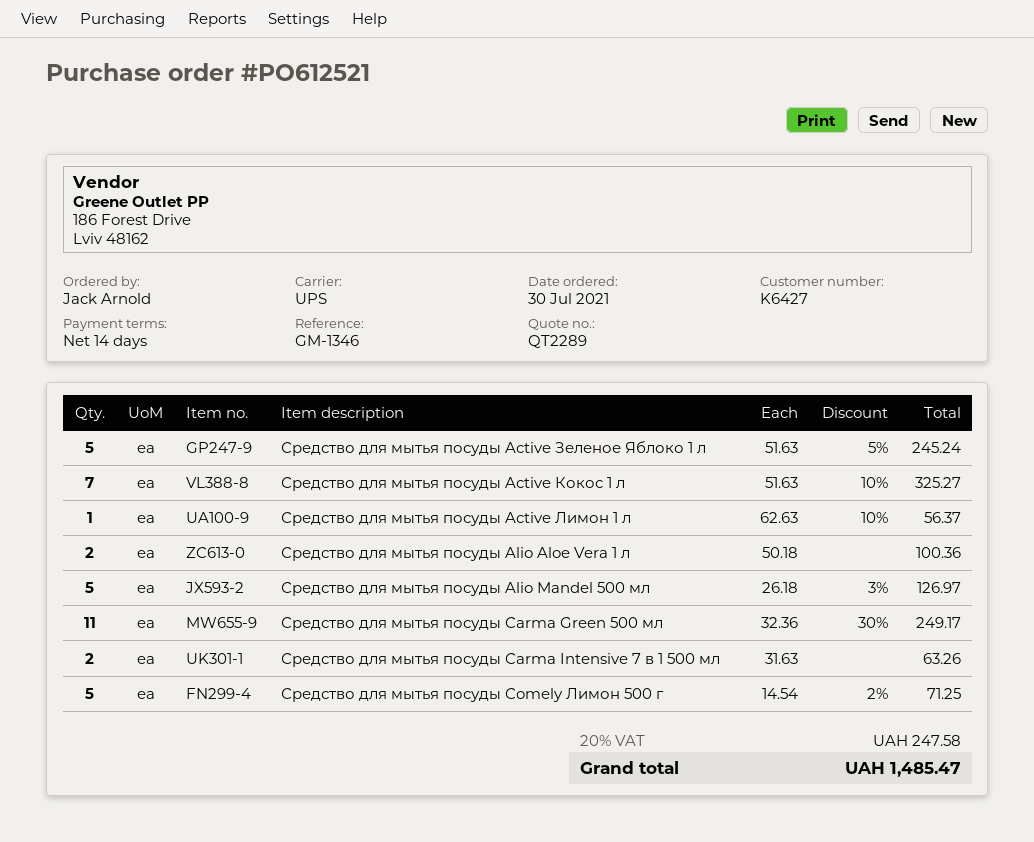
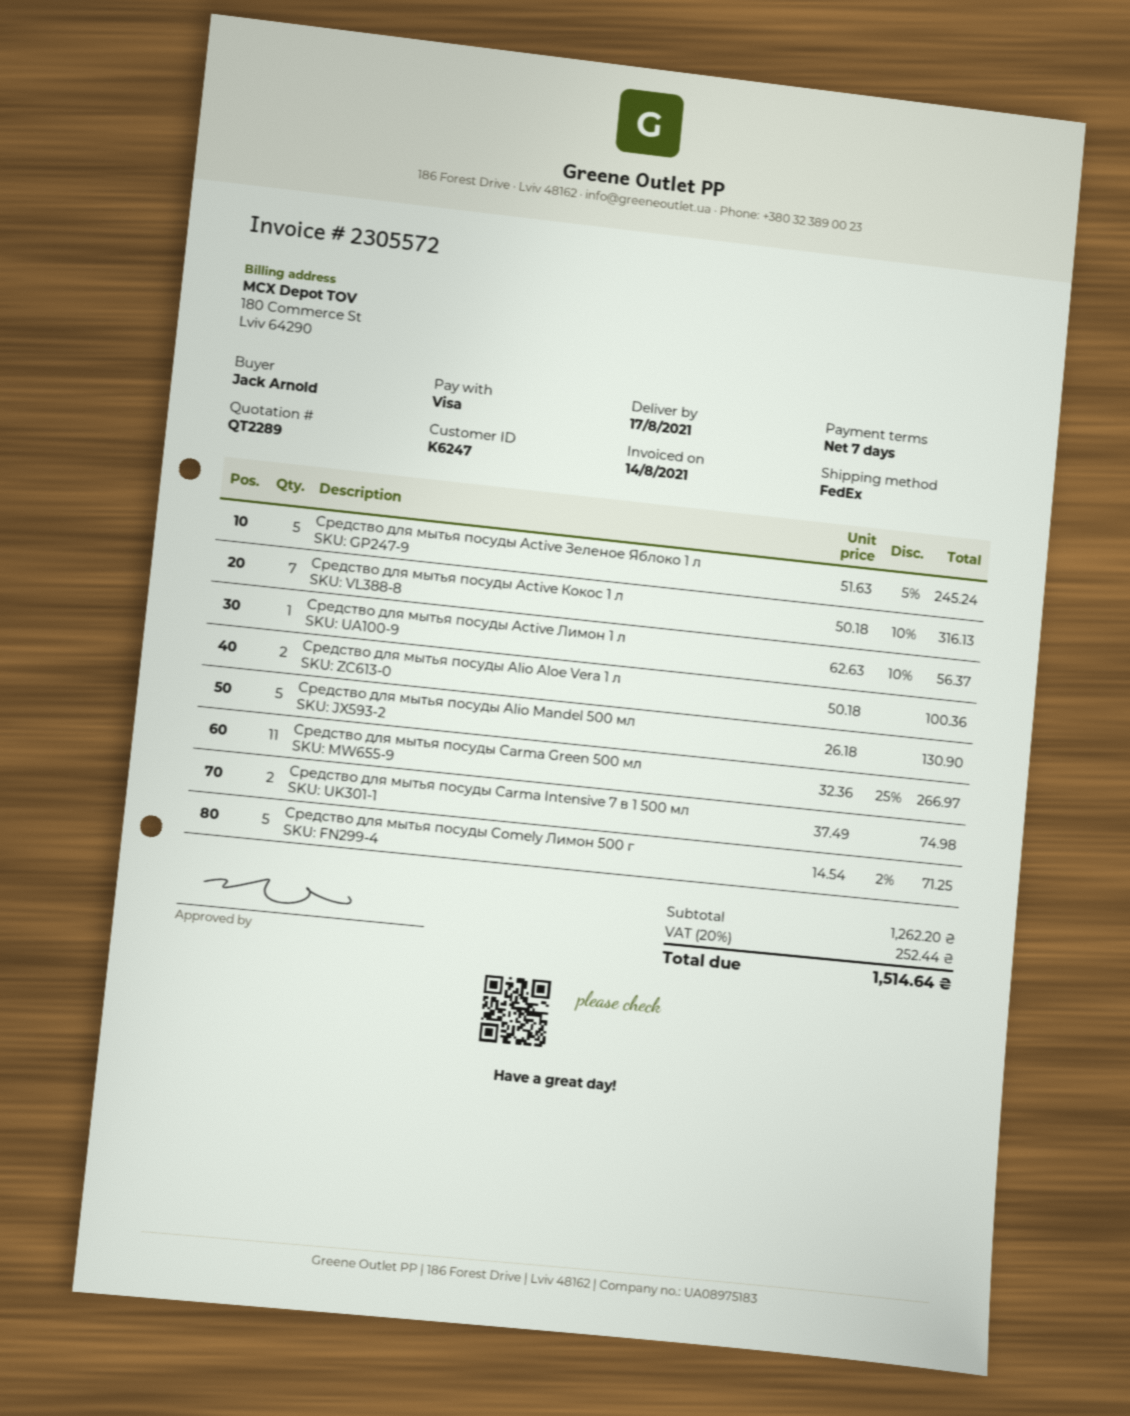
payment terms: 14 days -> 7 days
customer number: K6427 -> K6247
shipping method: UPS -> FedEx
Средство для мытья посуды Active Кокос 1 л: 7 x 51.63 - 10% = 325.27 -> 7 x 50.18 - 10% = 316.13
Средство для мытья посуды Alio Mandel 500 мл: 5 x 26.18 - 3% = 126.97 -> 5 x 26.18 = 130.90
Средство для мытья посуды Carma Green 500 мл: 11 x 32.36 - 30% = 249.17 -> 11 x 32.36 - 25% = 266.97
Средство для мытья посуды Carma Intensive 7 в 1 500 мл: 2 x 31.63 = 63.26 -> 2 x 37.49 = 74.98
tax: 20% = 247.58 -> 20% = 252.44
total: 1485.47 -> 1514.64

